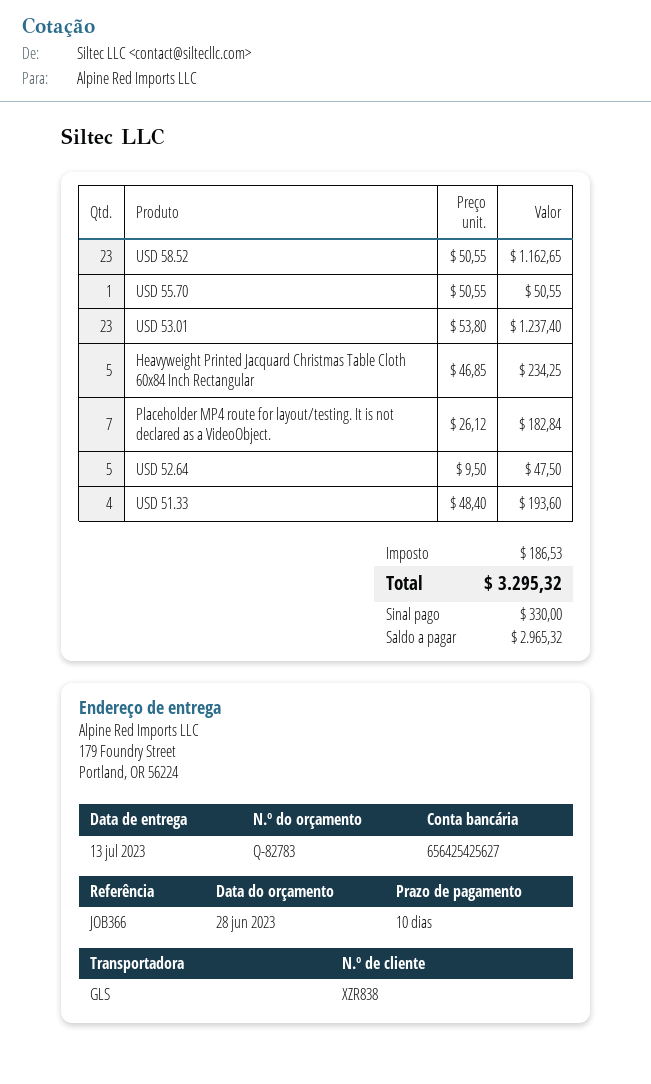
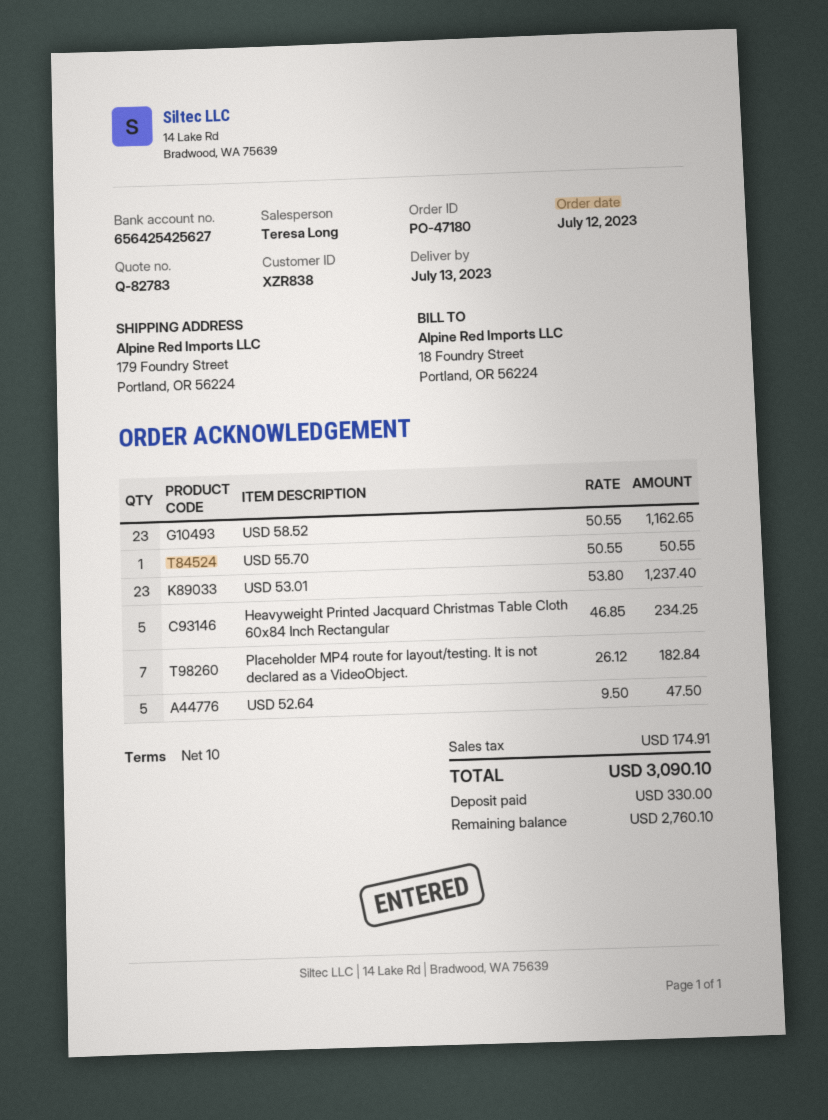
USD 51.33: 4 x 48.40 = 193.60 -> none
tax: 186.53 -> 174.91
total: 3295.32 -> 3090.10
balance: 2965.32 -> 2760.10

